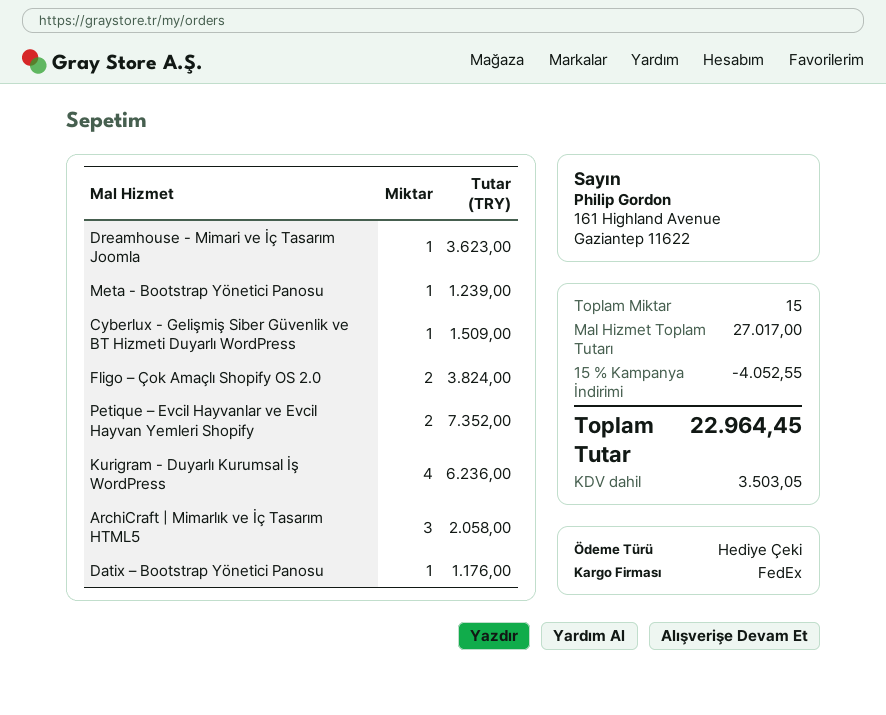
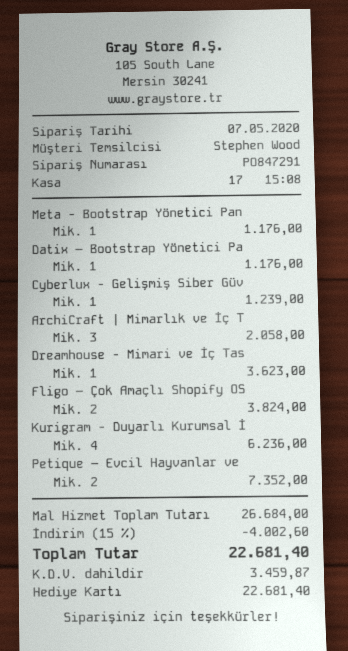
Meta - Bootstrap Yönetici Panosu: 1 for 1239.00 -> 1 for 1176.00
Cyberlux - Gelişmiş Siber Güvenlik ve BT Hizmeti Duyarlı WordPress: 1 for 1509.00 -> 1 for 1239.00
subtotal: 27017.00 -> 26684.00
discount: 15% = 4052.55 -> 15% = 4002.60
tax: 3503.05 -> 3459.87
total: 22964.45 -> 22681.40

